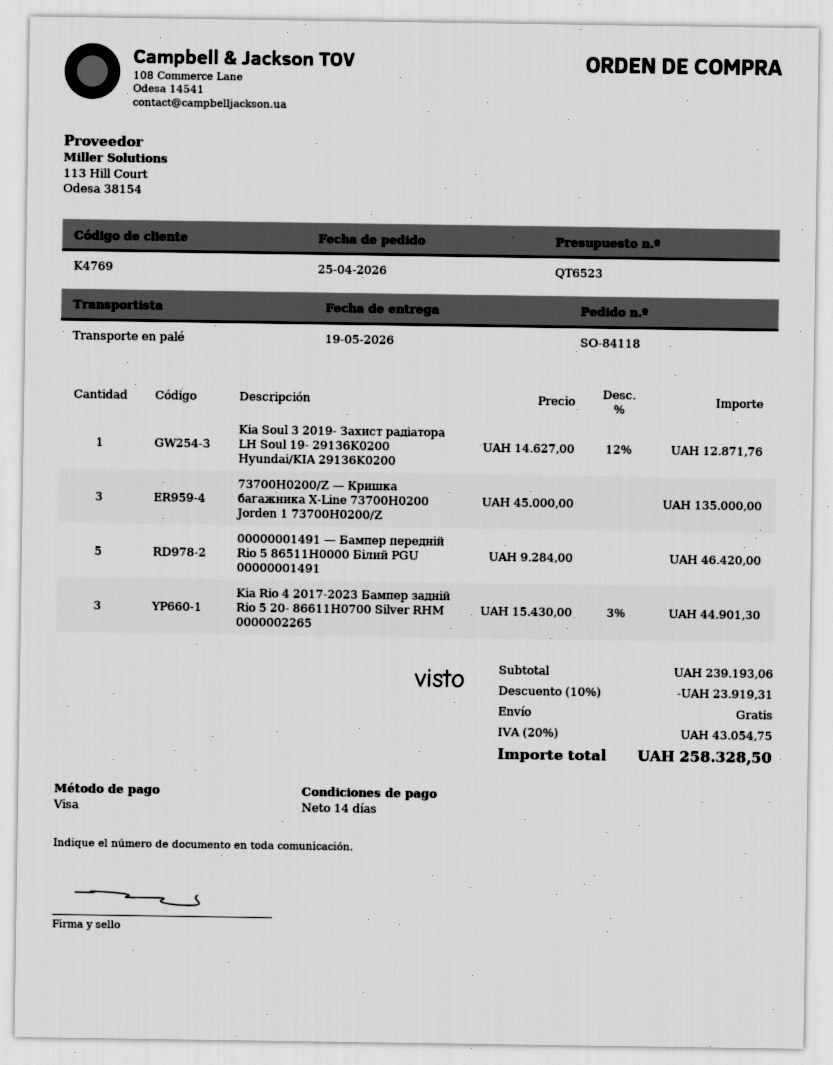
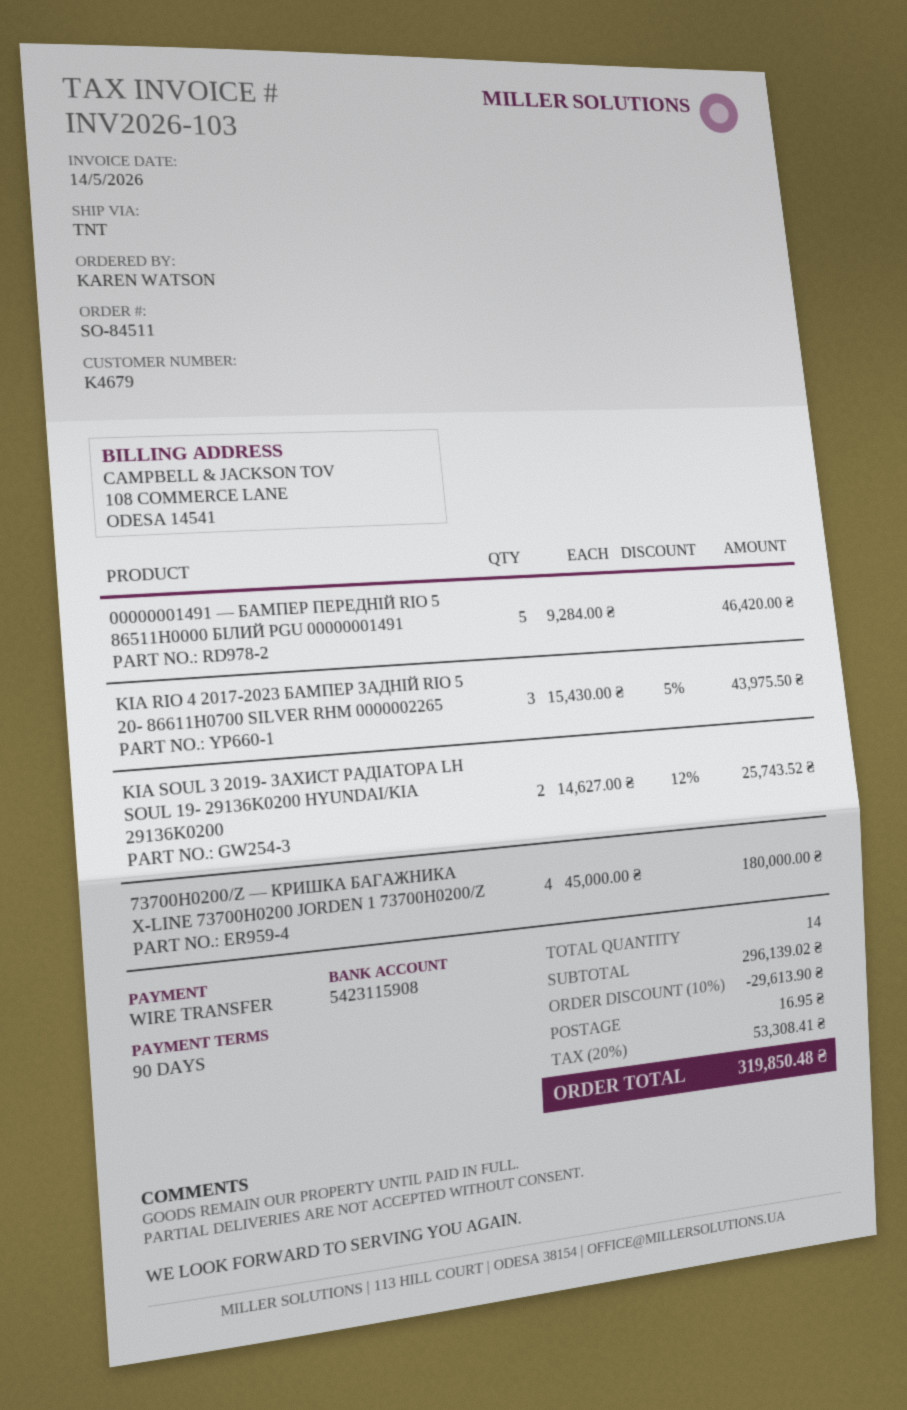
order number: SO-84118 -> SO-84511
payment terms: 14 days -> 90 days
customer number: K4769 -> K4679
payment method: Visa -> bank transfer
shipping method: pallet freight -> TNT
Kia Soul 3 2019- Захист радіатора LH Soul 19- 29136K0200 Hyundai/KIA 29136K0200: 1 x 14627.00 - 12% = 12871.76 -> 2 x 14627.00 - 12% = 25743.52
73700H0200/Z — Кришка багажника X-Line 73700H0200 Jorden 1 73700H0200/Z: 3 x 45000.00 = 135000.00 -> 4 x 45000.00 = 180000.00
Kia Rio 4 2017-2023 Бампер задній Rio 5 20- 86611H0700 Silver RHM 0000002265: 3 x 15430.00 - 3% = 44901.30 -> 3 x 15430.00 - 5% = 43975.50
subtotal: 239193.06 -> 296139.02
discount: 10% = 23919.31 -> 10% = 29613.90
shipping: 0.00 -> 16.95
tax: 20% = 43054.75 -> 20% = 53308.41
total: 258328.50 -> 319850.48

